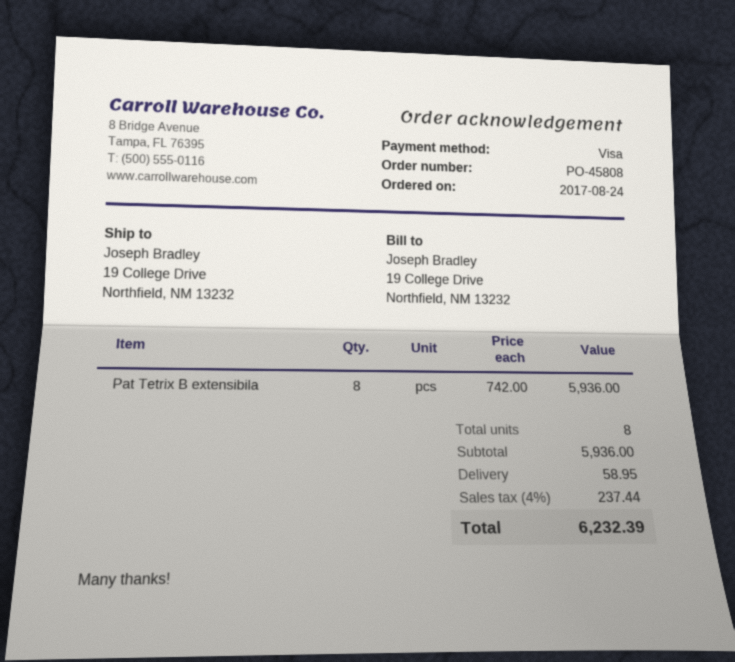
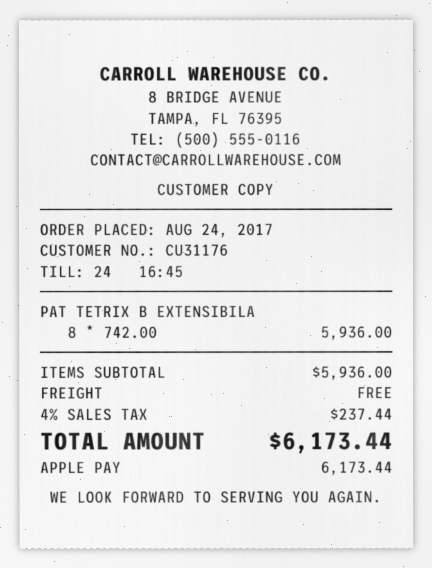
payment method: Visa -> Apple Pay
shipping: 58.95 -> 0.00
total: 6232.39 -> 6173.44

